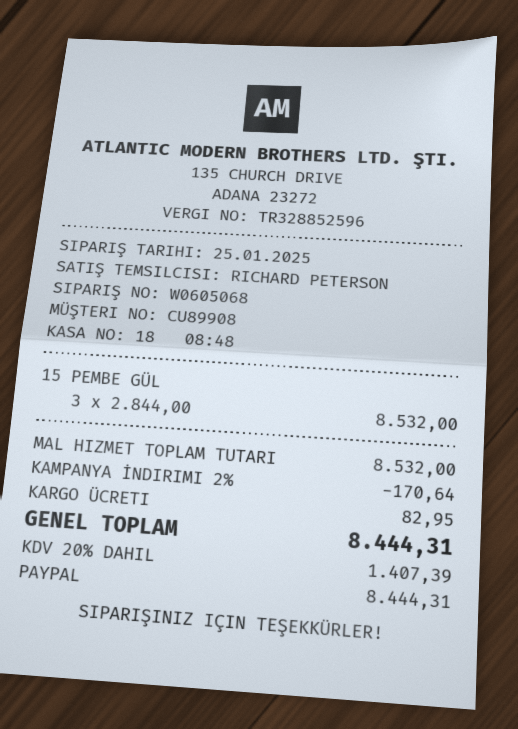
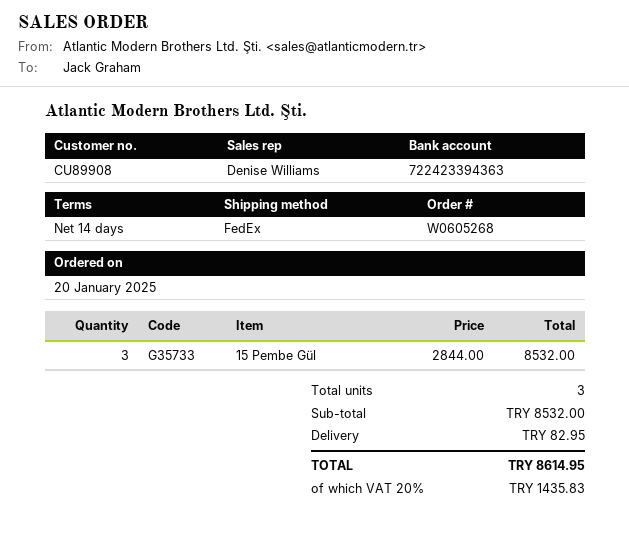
order number: W0605068 -> W0605268
order date: 2025-01-25 -> 2025-01-20
sales rep: RICHARD PETERSON -> Denise Williams
discount: 2% = 170.64 -> none
tax: 20% = 1407.39 -> 20% = 1435.83
total: 8444.31 -> 8614.95

